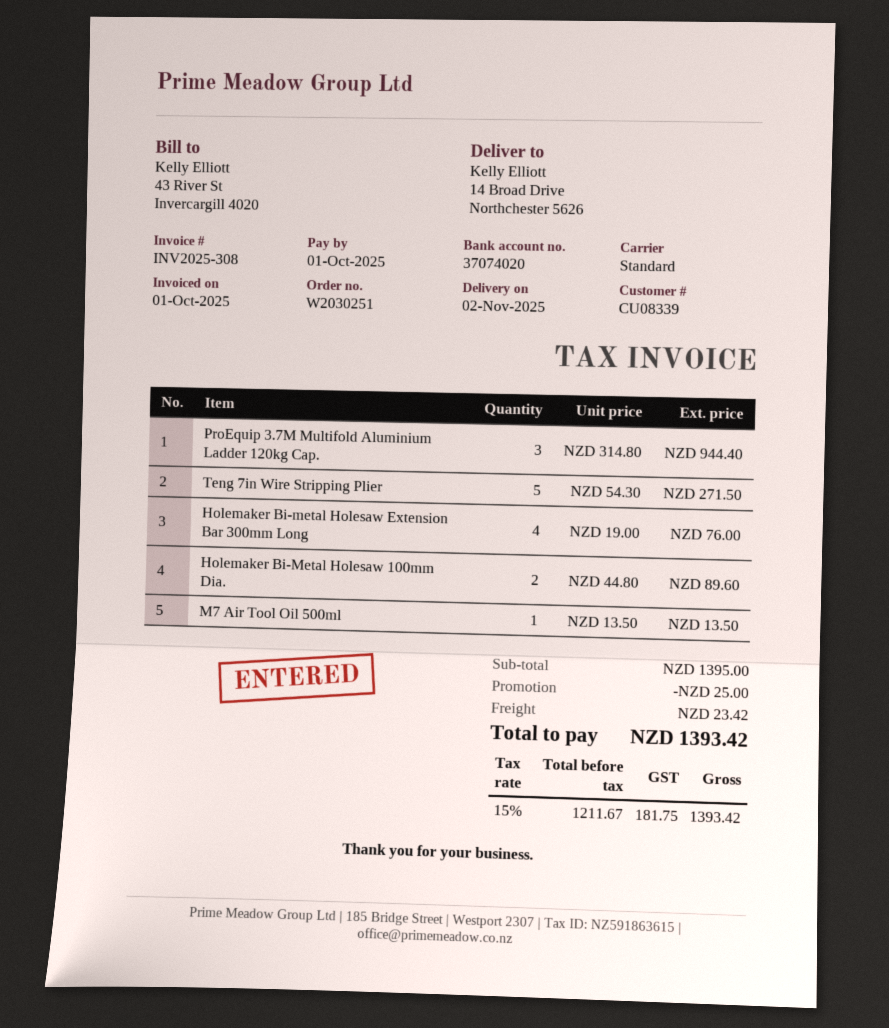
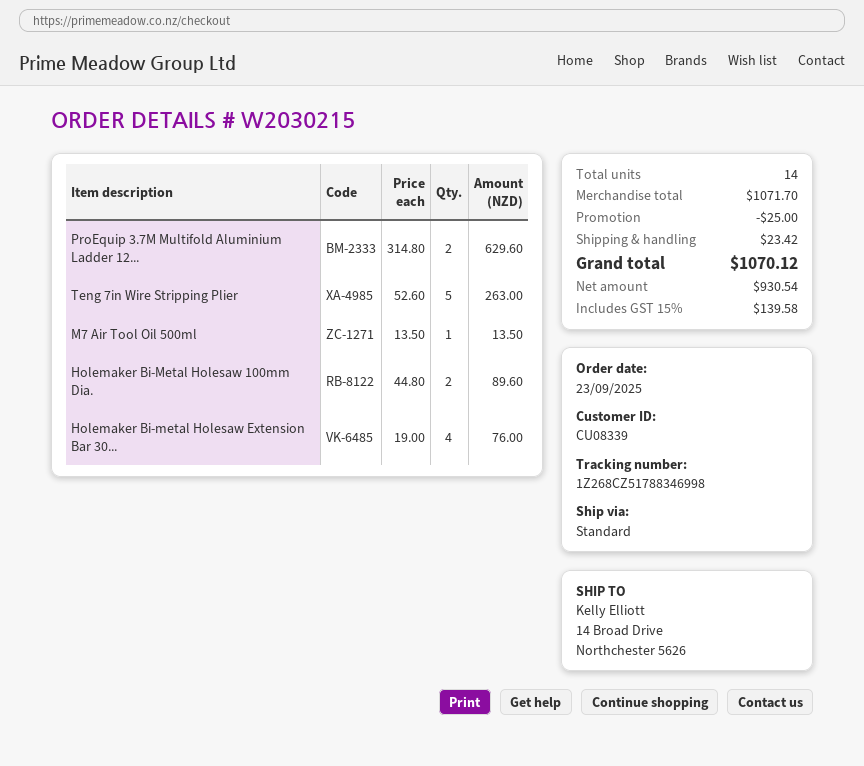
order number: W2030251 -> W2030215
ProEquip 3.7M Multifold Aluminium Ladder 120kg Cap.: 3 x 314.80 = 944.40 -> 2 x 314.80 = 629.60
Teng 7in Wire Stripping Plier: 5 x 54.30 = 271.50 -> 5 x 52.60 = 263.00
subtotal: 1395.00 -> 1071.70
net: 1211.67 -> 930.54
tax: 15% = 181.75 -> 15% = 139.58
total: 1393.42 -> 1070.12

